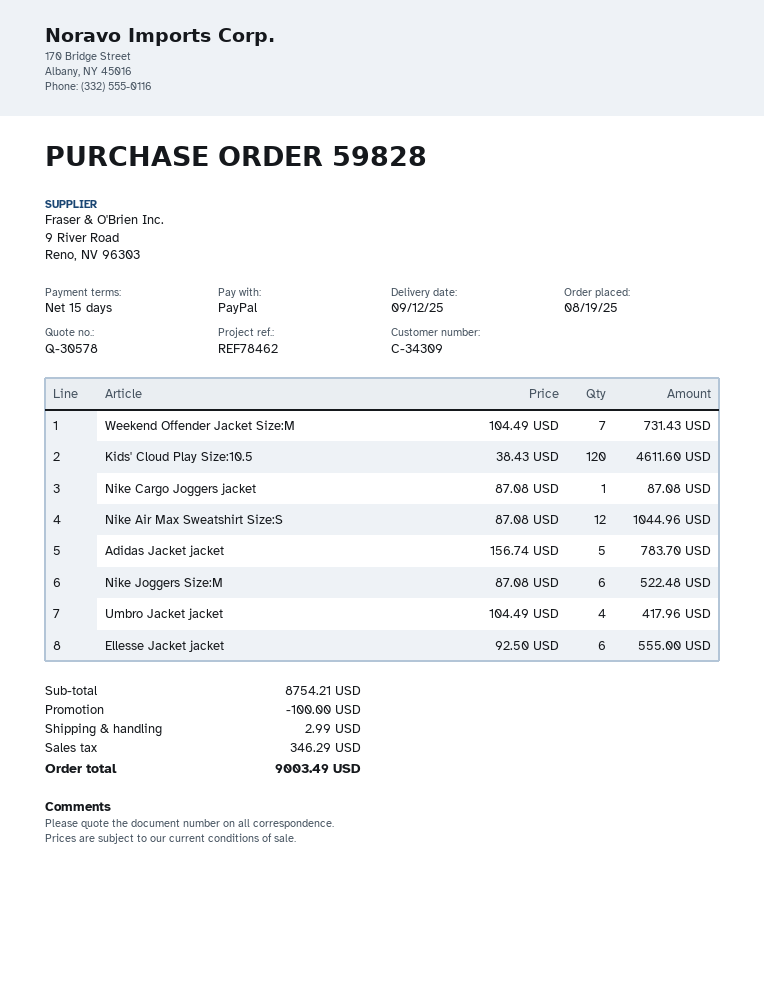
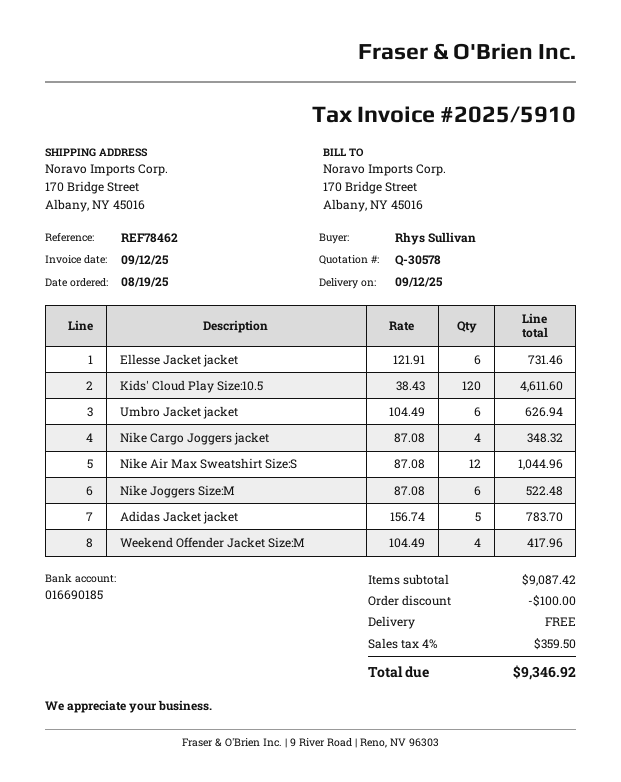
Weekend Offender Jacket Size:M: 7 x 104.49 = 731.43 -> 4 x 104.49 = 417.96
Nike Cargo Joggers jacket: 1 x 87.08 = 87.08 -> 4 x 87.08 = 348.32
Umbro Jacket jacket: 4 x 104.49 = 417.96 -> 6 x 104.49 = 626.94
Ellesse Jacket jacket: 6 x 92.50 = 555.00 -> 6 x 121.91 = 731.46
subtotal: 8754.21 -> 9087.42
shipping: 2.99 -> 0.00
tax: 346.29 -> 359.50
total: 9003.49 -> 9346.92

